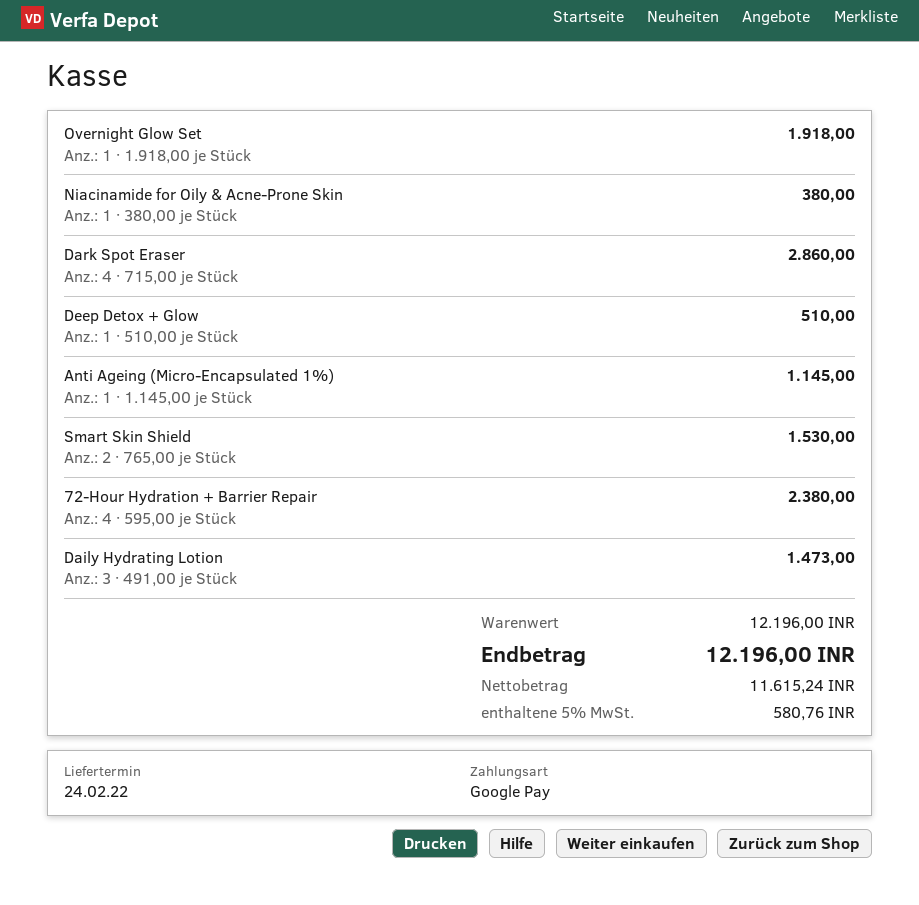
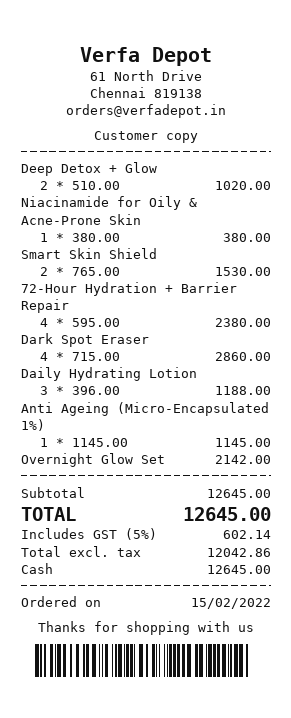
payment method: Google Pay -> cash
Overnight Glow Set: 1 x 1918.00 = 1918.00 -> 1 x 2142.00 = 2142.00
Deep Detox + Glow: 1 x 510.00 = 510.00 -> 2 x 510.00 = 1020.00
Daily Hydrating Lotion: 3 x 491.00 = 1473.00 -> 3 x 396.00 = 1188.00
subtotal: 12196.00 -> 12645.00
net: 11615.24 -> 12042.86
tax: 5% = 580.76 -> 5% = 602.14
total: 12196.00 -> 12645.00

